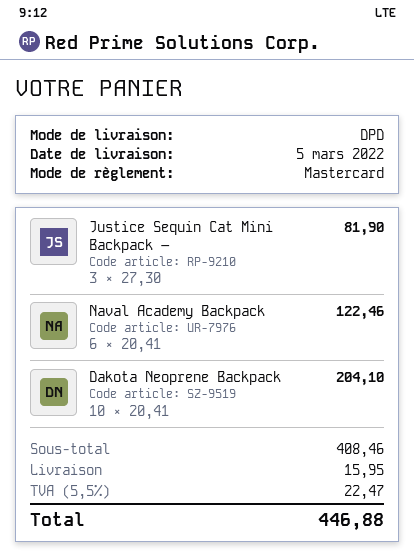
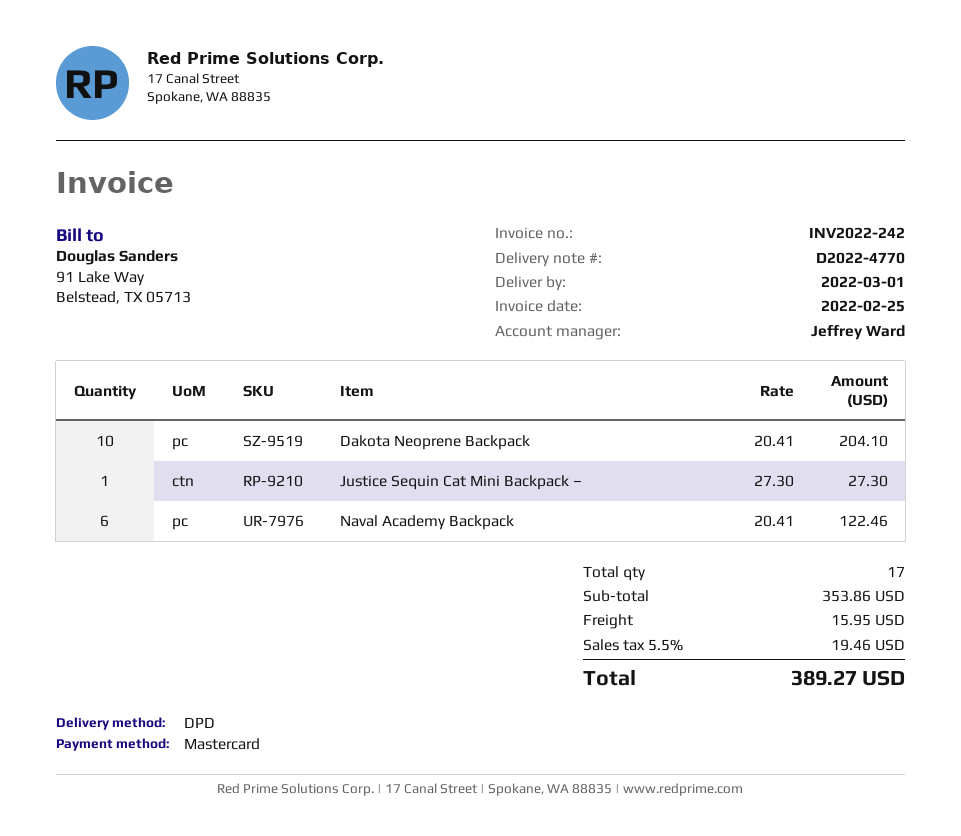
delivery date: 2022-03-05 -> 2022-03-01
Justice Sequin Cat Mini Backpack –: 3 x 27.30 = 81.90 -> 1 x 27.30 = 27.30
subtotal: 408.46 -> 353.86
tax: 5.5% = 22.47 -> 5.5% = 19.46
total: 446.88 -> 389.27

